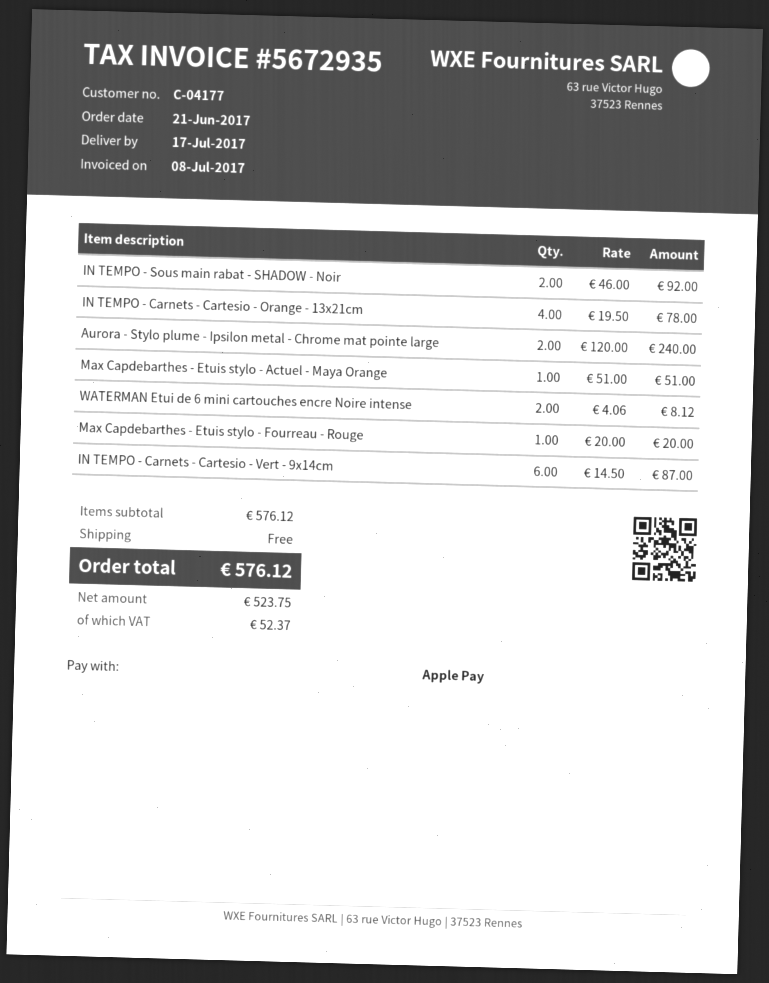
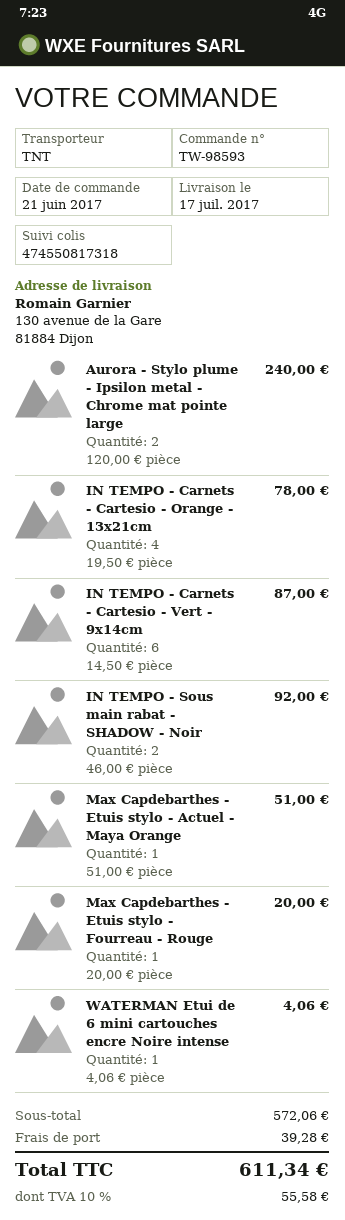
WATERMAN Etui de 6 mini cartouches encre Noire intense: 2 x 4.06 = 8.12 -> 1 x 4.06 = 4.06
subtotal: 576.12 -> 572.06
shipping: 0.00 -> 39.28
tax: 52.37 -> 55.58
total: 576.12 -> 611.34

